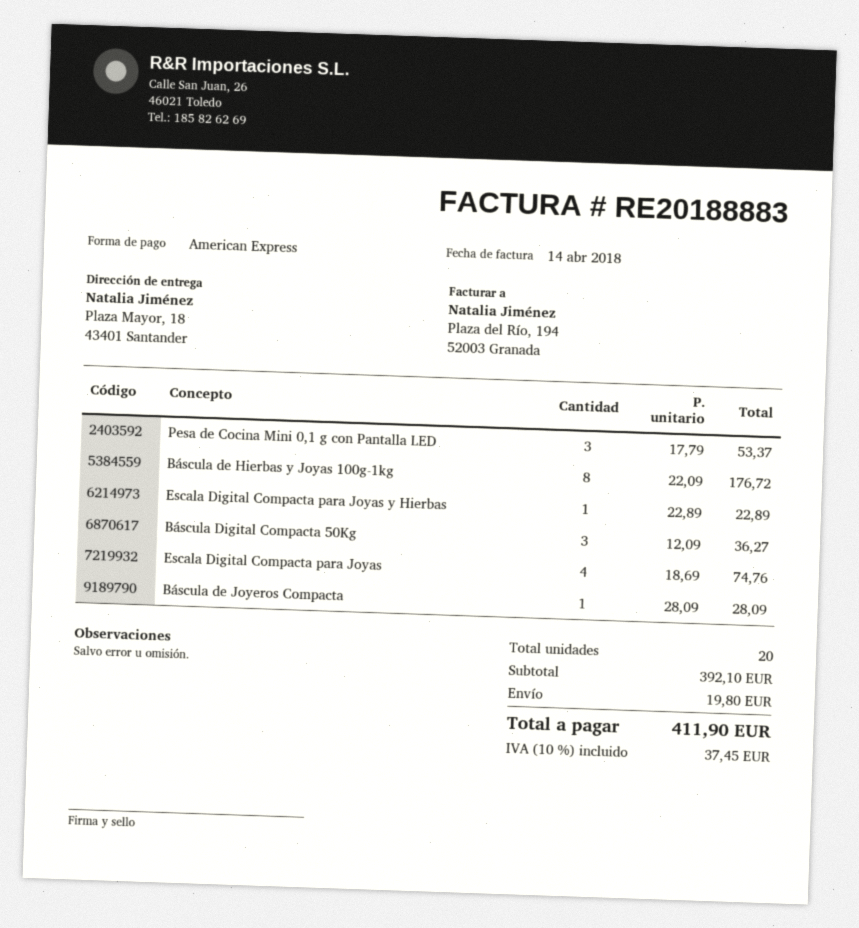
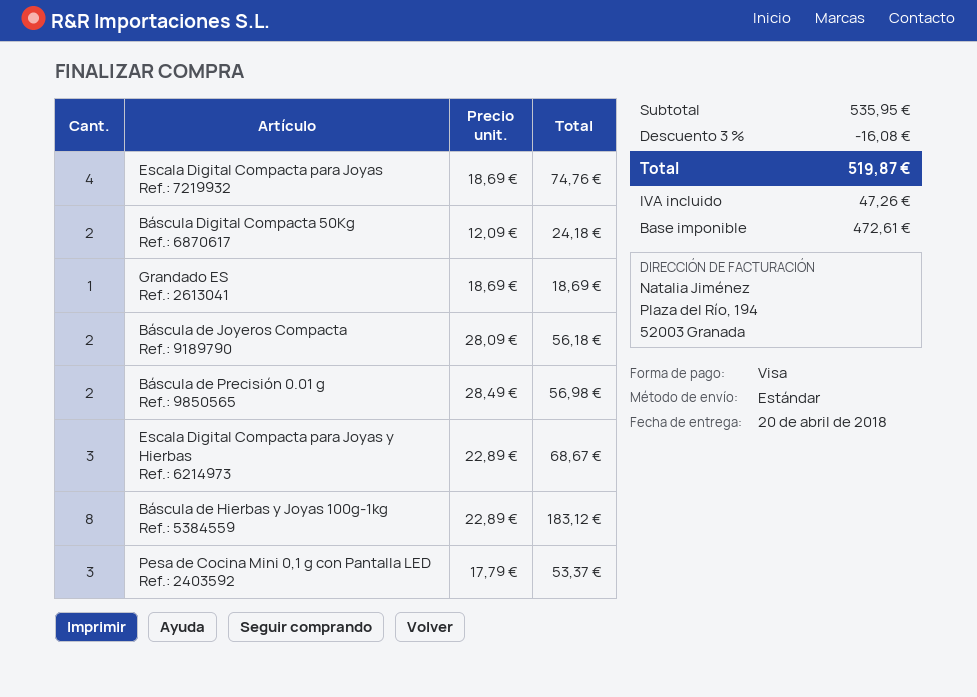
payment method: American Express -> Visa
Báscula de Hierbas y Joyas 100g-1kg: 8 x 22.09 = 176.72 -> 8 x 22.89 = 183.12
Escala Digital Compacta para Joyas y Hierbas: 1 x 22.89 = 22.89 -> 3 x 22.89 = 68.67
Báscula Digital Compacta 50Kg: 3 x 12.09 = 36.27 -> 2 x 12.09 = 24.18
Báscula de Joyeros Compacta: 1 x 28.09 = 28.09 -> 2 x 28.09 = 56.18
Grandado ES: none -> 1 x 18.69 = 18.69
Báscula de Precisión 0.01 g: none -> 2 x 28.49 = 56.98
subtotal: 392.10 -> 535.95
discount: none -> 3% = 16.08
shipping: 19.80 -> none
tax: 37.45 -> 47.26
total: 411.90 -> 519.87

